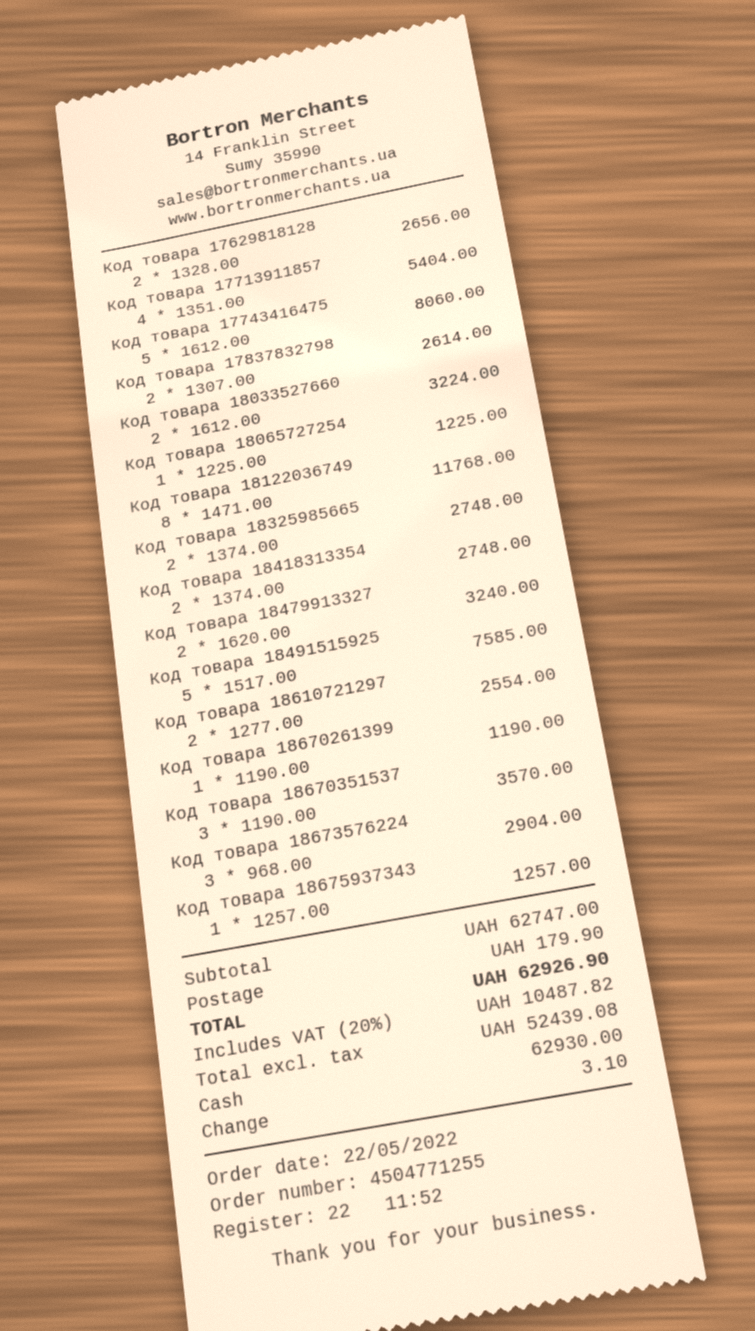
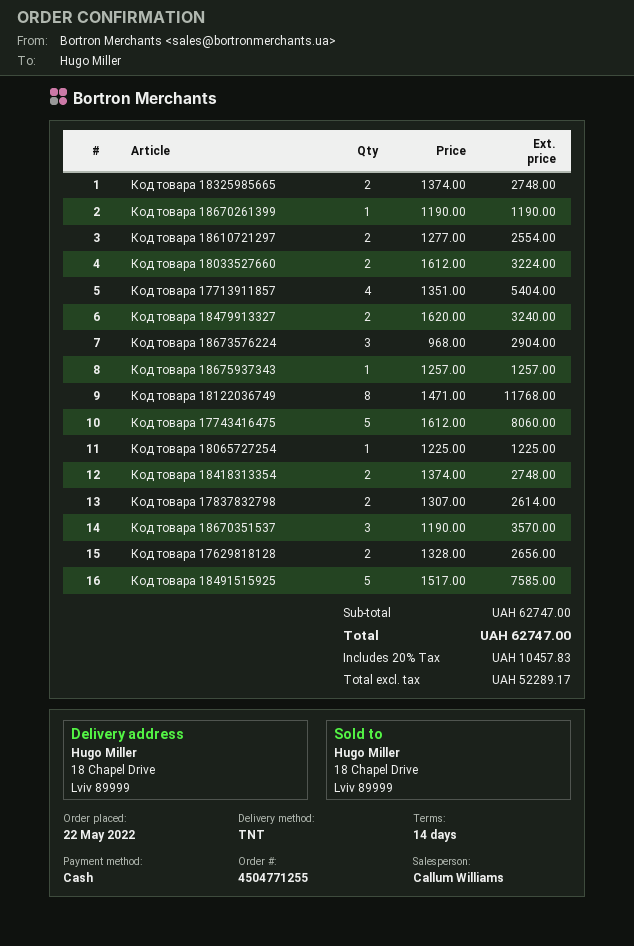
shipping: 179.90 -> none
net: 52439.08 -> 52289.17
tax: 20% = 10487.82 -> 20% = 10457.83
total: 62926.90 -> 62747.00

